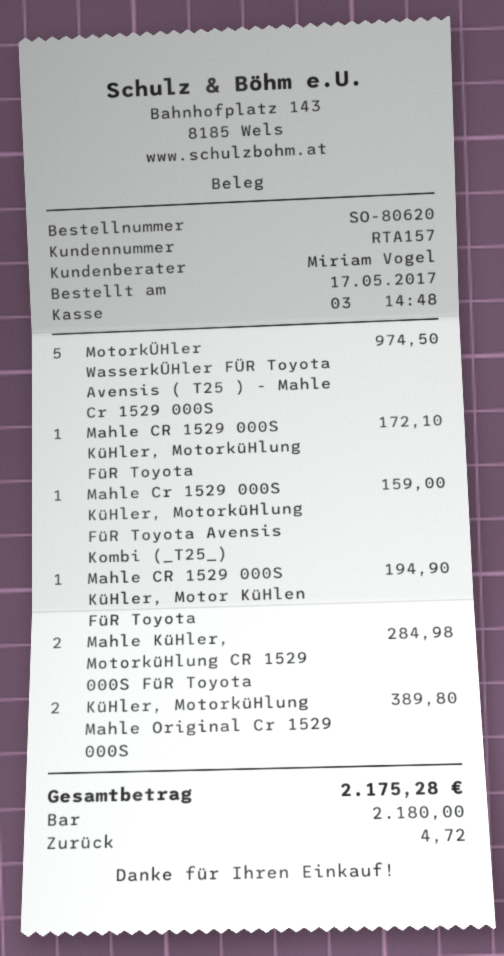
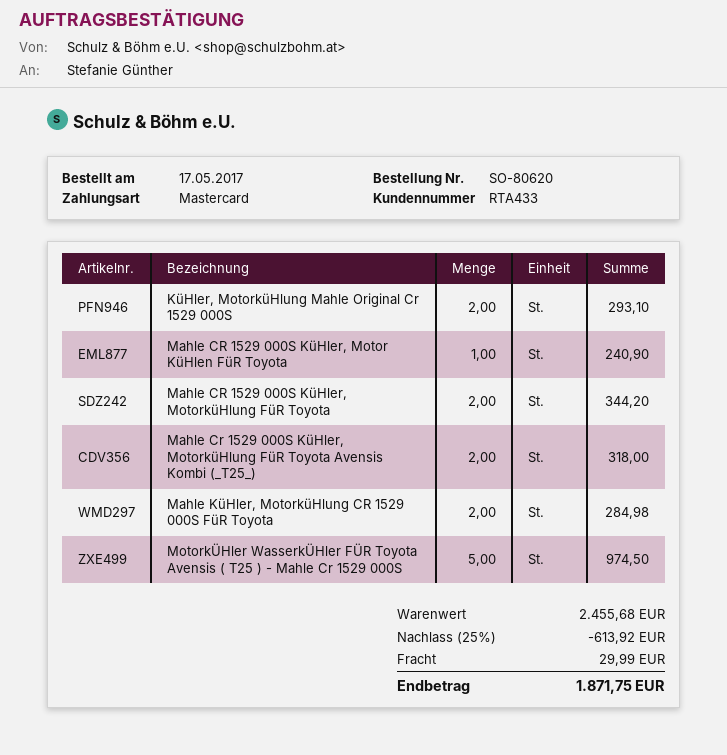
customer number: RTA157 -> RTA433
payment method: cash -> Mastercard
Mahle CR 1529 000S KüHler, MotorküHlung FüR Toyota: 1 for 172.10 -> 2 for 344.20
Mahle Cr 1529 000S KüHler, MotorküHlung FüR Toyota Avensis Kombi (_T25_): 1 for 159.00 -> 2 for 318.00
Mahle CR 1529 000S KüHler, Motor KüHlen FüR Toyota: 1 for 194.90 -> 1 for 240.90
KüHler, MotorküHlung Mahle Original Cr 1529 000S: 2 for 389.80 -> 2 for 293.10
discount: none -> 25% = 613.92
shipping: none -> 29.99
total: 2175.28 -> 1871.75

